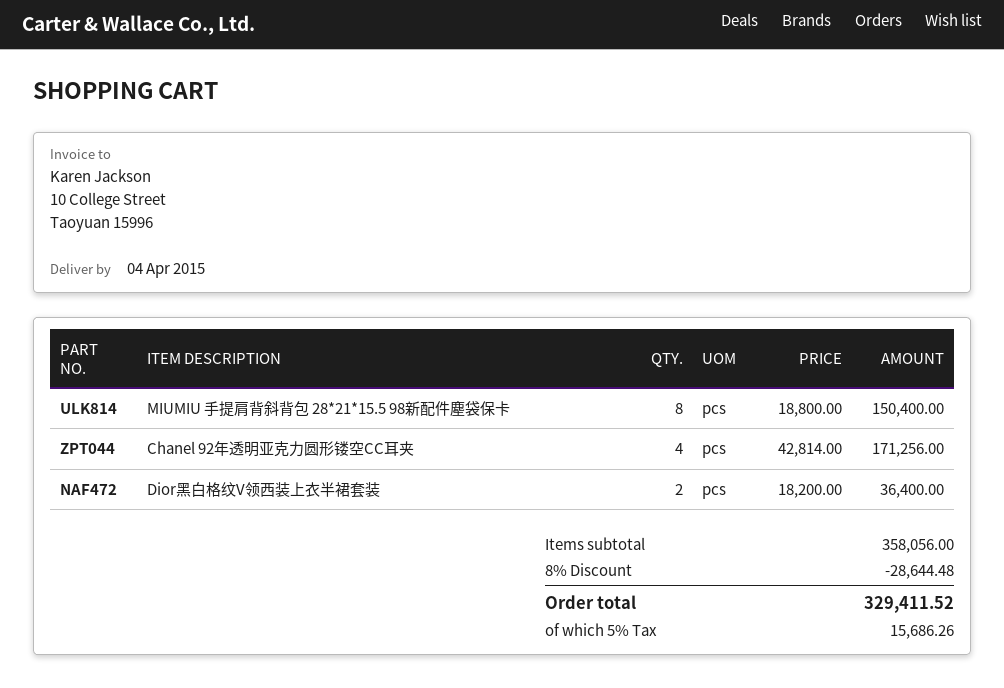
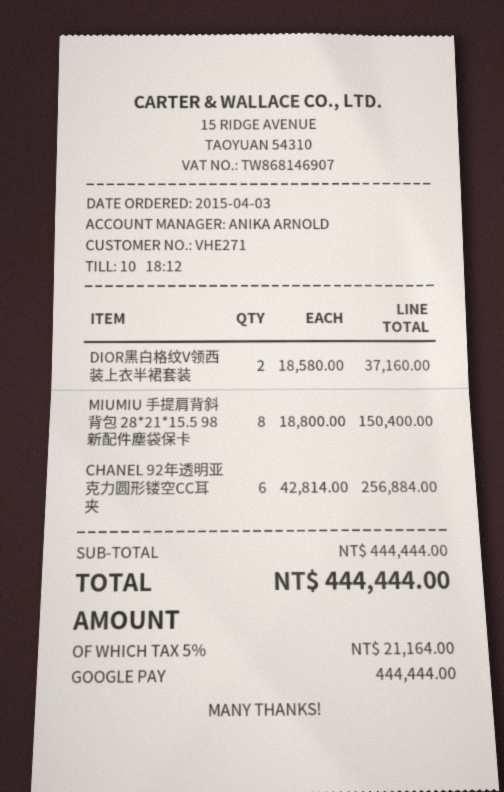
Chanel 92年透明亚克力圆形镂空CC耳夹: 4 x 42814.00 = 171256.00 -> 6 x 42814.00 = 256884.00
Dior黑白格纹V领西装上衣半裙套装: 2 x 18200.00 = 36400.00 -> 2 x 18580.00 = 37160.00
subtotal: 358056.00 -> 444444.00
discount: 8% = 28644.48 -> none
tax: 5% = 15686.26 -> 5% = 21164.00
total: 329411.52 -> 444444.00

